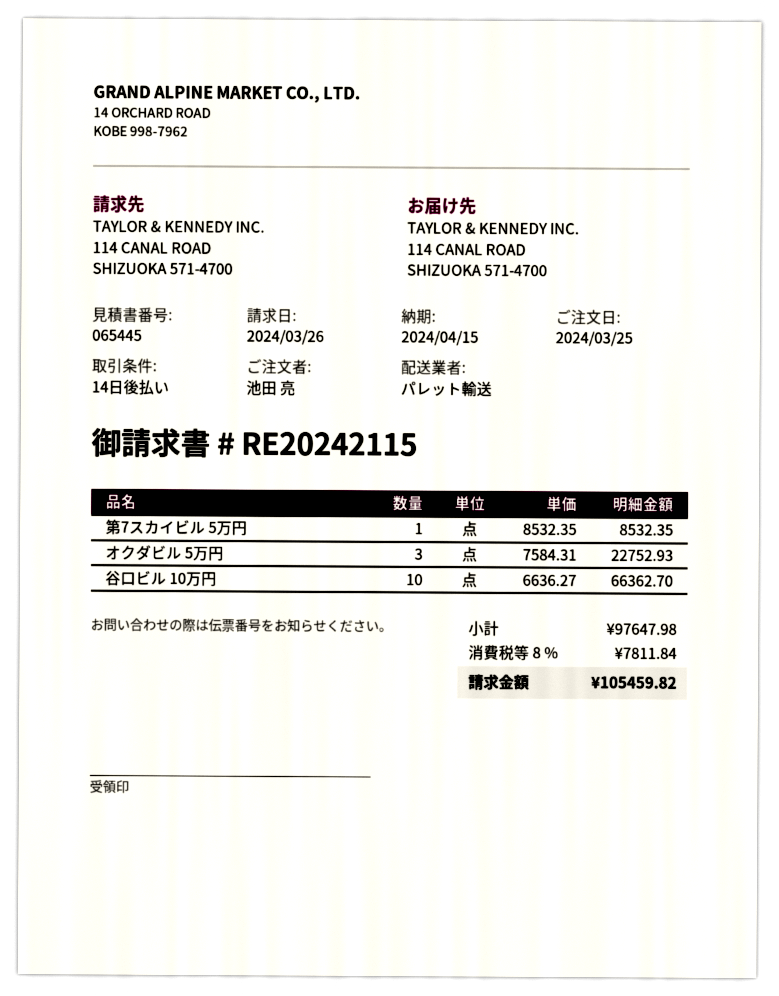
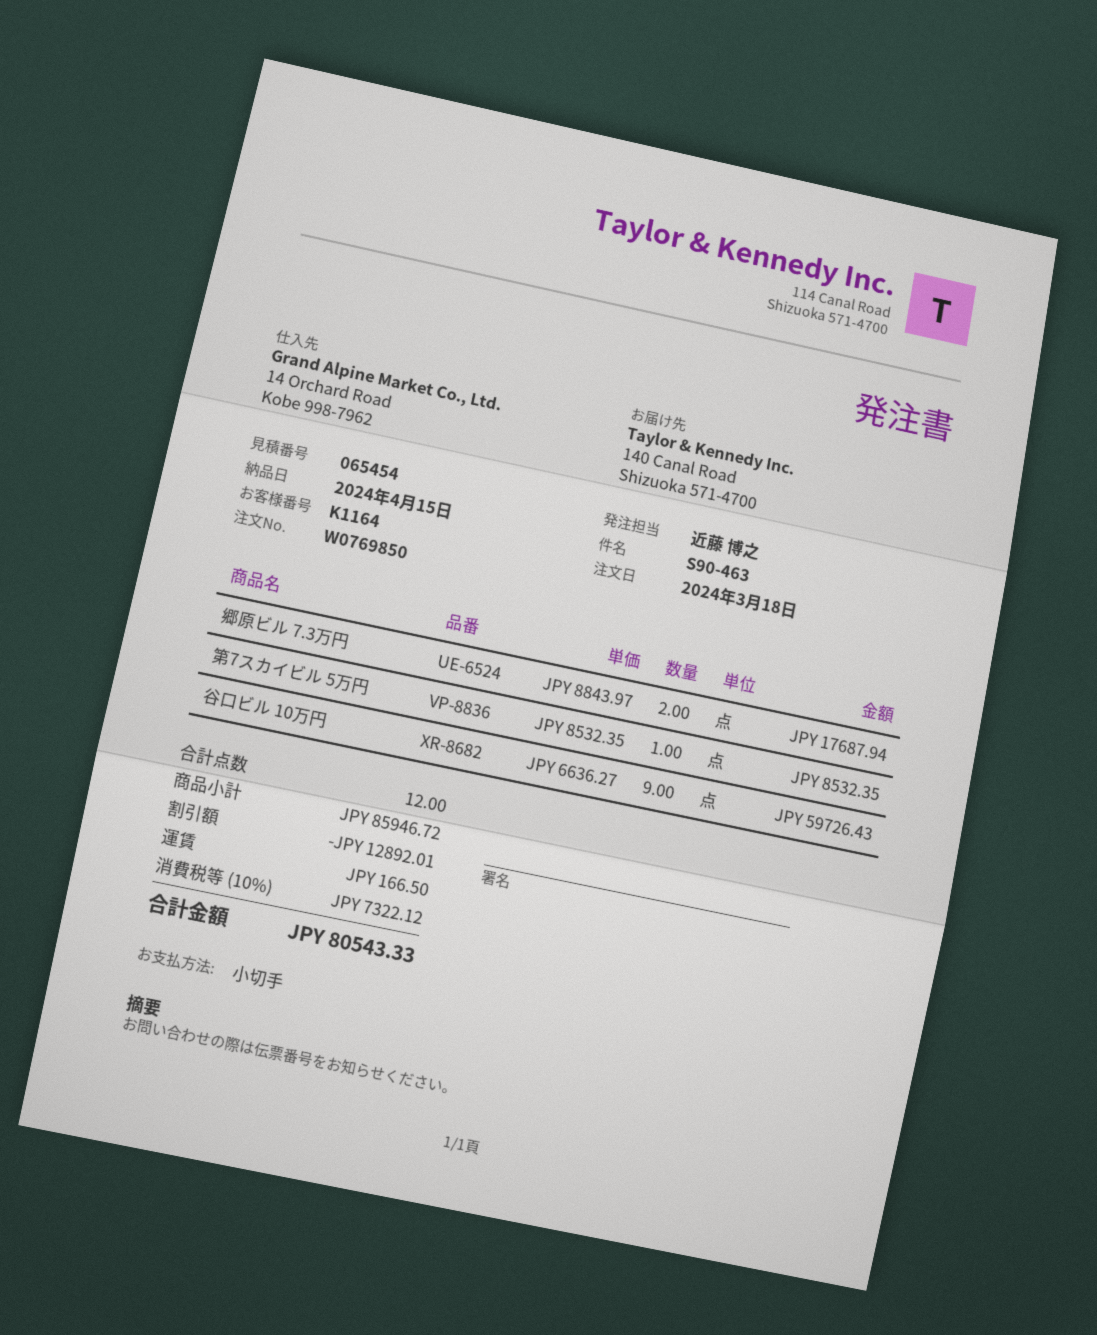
quote number: 065445 -> 065454
order date: 2024-03-25 -> 2024-03-18
ordered by: 池田 亮 -> 近藤 博之
ship to: 114 CANAL ROAD, SHIZUOKA 571-4700 -> 140 Canal Road, Shizuoka 571-4700
オクダビル 5万円: 3 x 7584.31 = 22752.93 -> none
谷口ビル 10万円: 10 x 6636.27 = 66362.70 -> 9 x 6636.27 = 59726.43
郷原ビル 7.3万円: none -> 2 x 8843.97 = 17687.94
subtotal: 97647.98 -> 85946.72
discount: none -> 12892.01
shipping: none -> 166.50
tax: 8% = 7811.84 -> 10% = 7322.12
total: 105459.82 -> 80543.33

